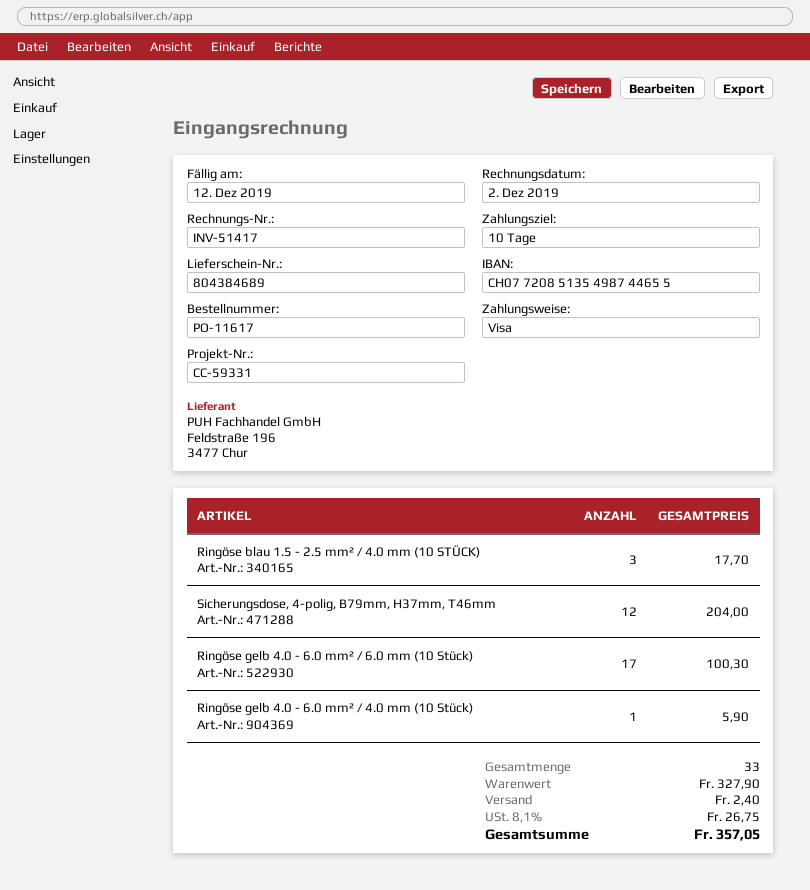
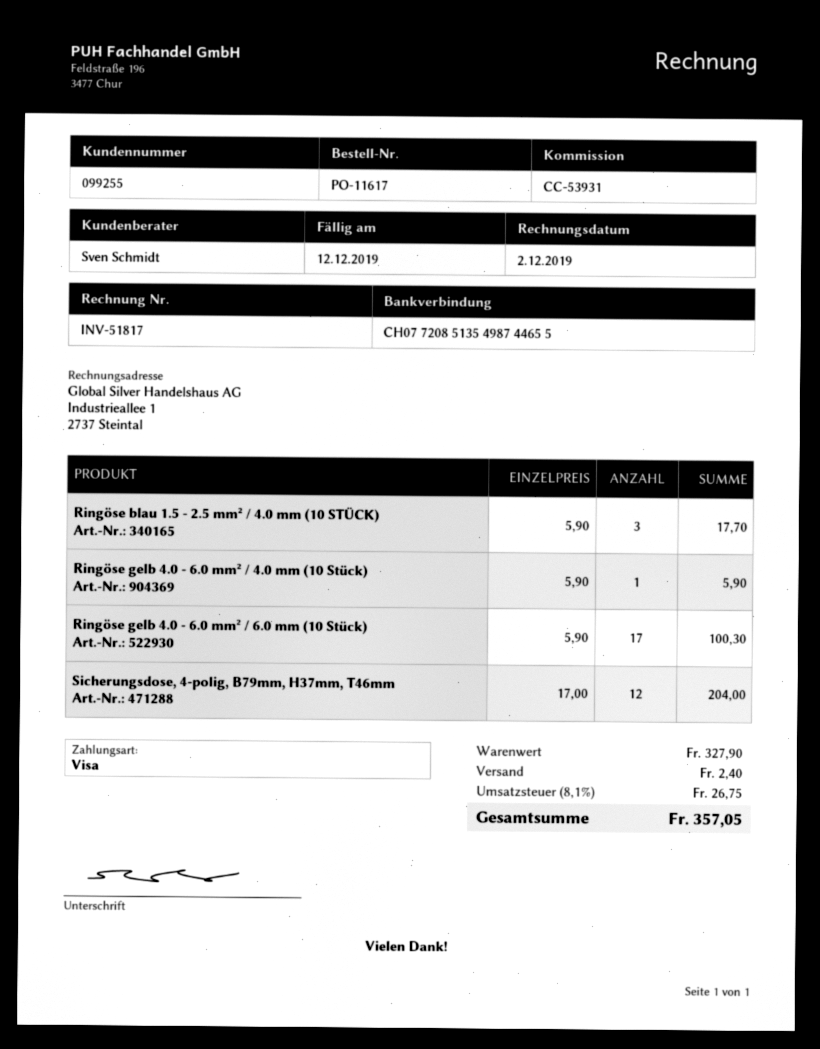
invoice number: INV-51417 -> INV-51817
reference: CC-59331 -> CC-53931

